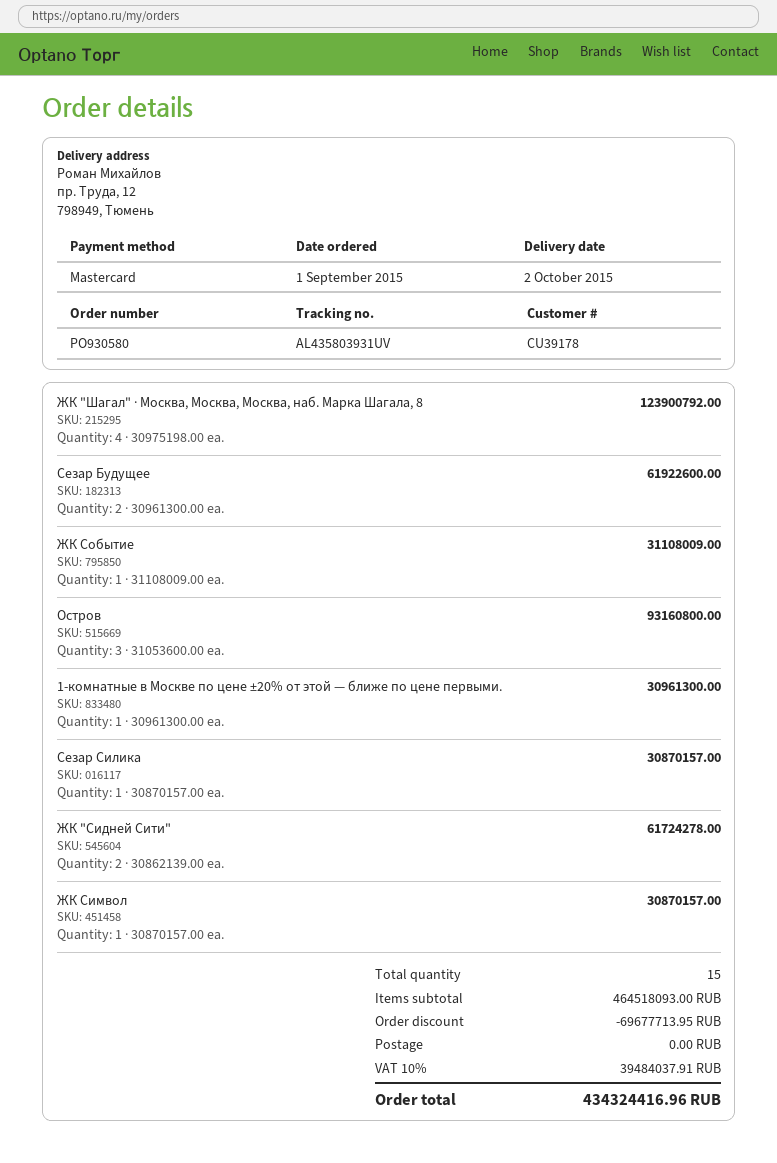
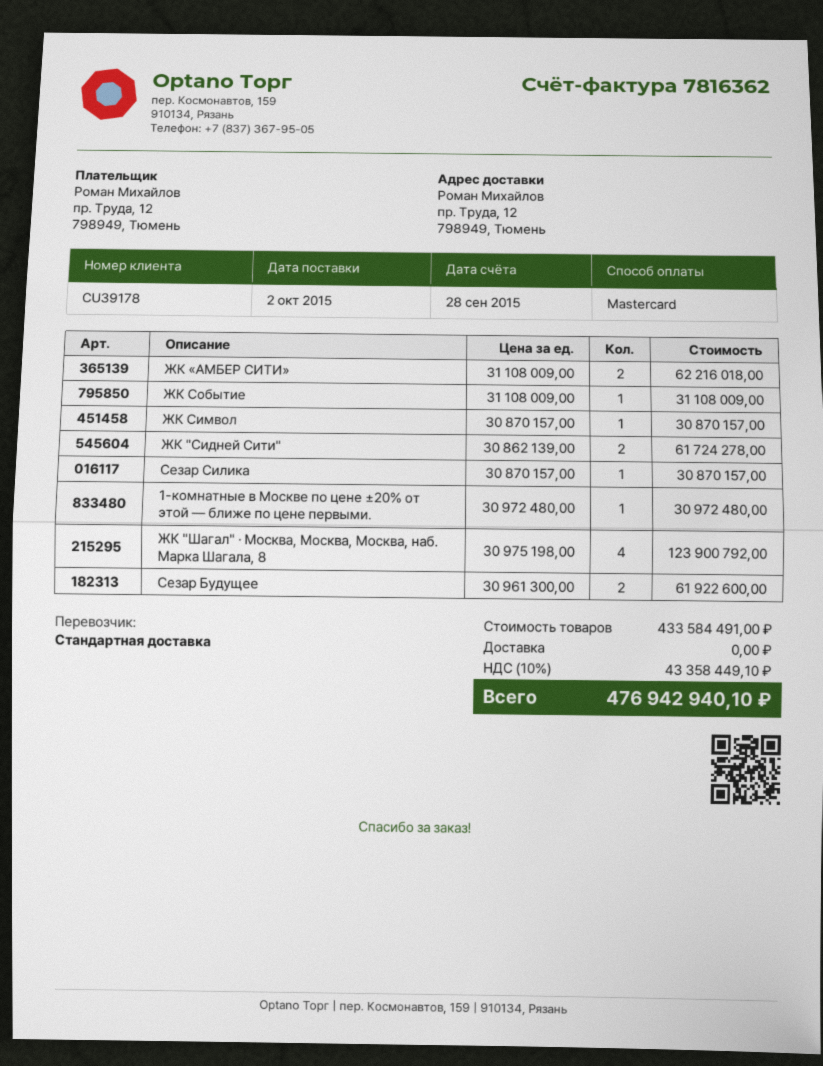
Остров: 3 x 31053600.00 = 93160800.00 -> none
1-комнатные в Москве по цене ±20% от этой — ближе по цене первыми.: 1 x 30961300.00 = 30961300.00 -> 1 x 30972480.00 = 30972480.00
ЖК «АМБЕР СИТИ»: none -> 2 x 31108009.00 = 62216018.00
subtotal: 464518093.00 -> 433584491.00
discount: 69677713.95 -> none
tax: 10% = 39484037.91 -> 10% = 43358449.10
total: 434324416.96 -> 476942940.10

